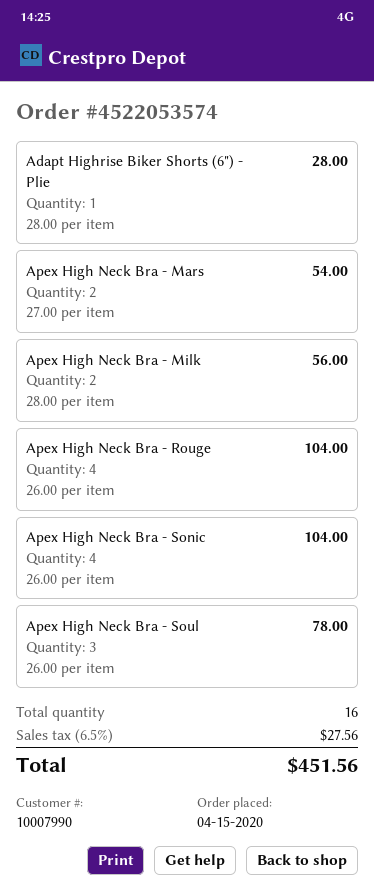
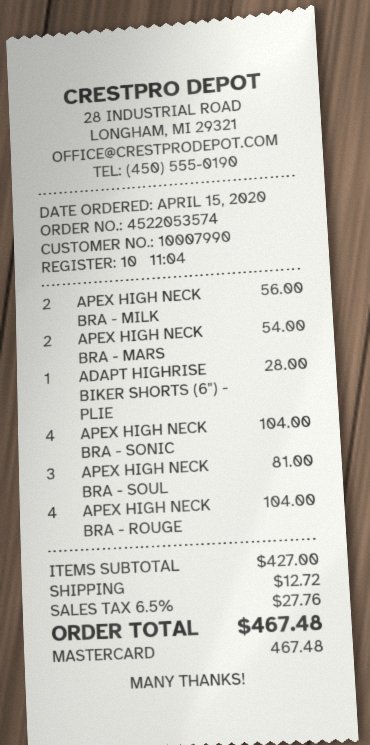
Apex High Neck Bra - Soul: 3 for 78.00 -> 3 for 81.00
shipping: none -> 12.72
tax: 6.5% = 27.56 -> 6.5% = 27.76
total: 451.56 -> 467.48

